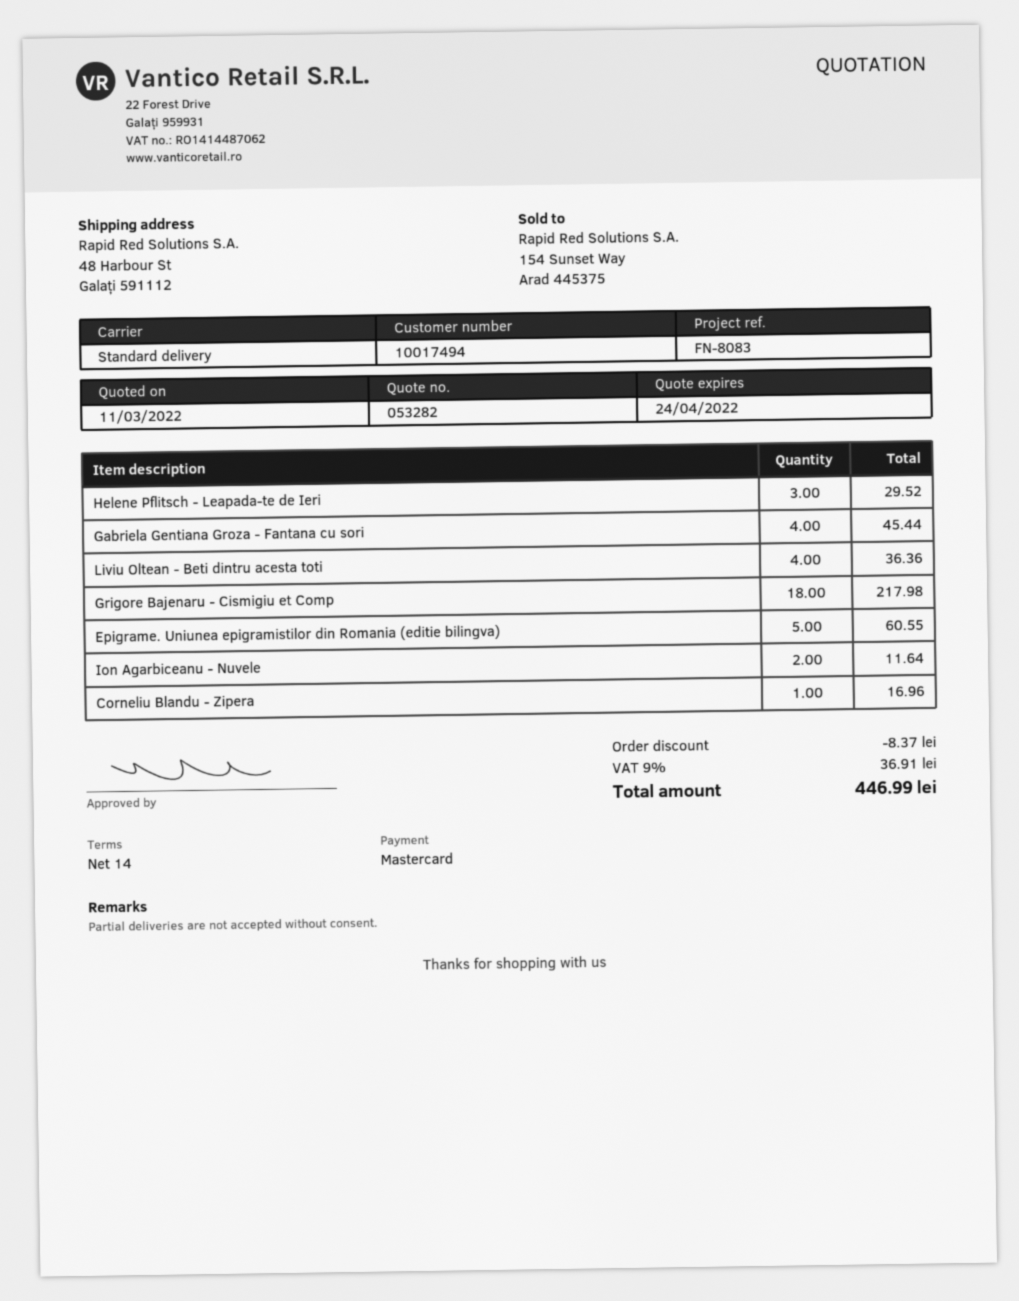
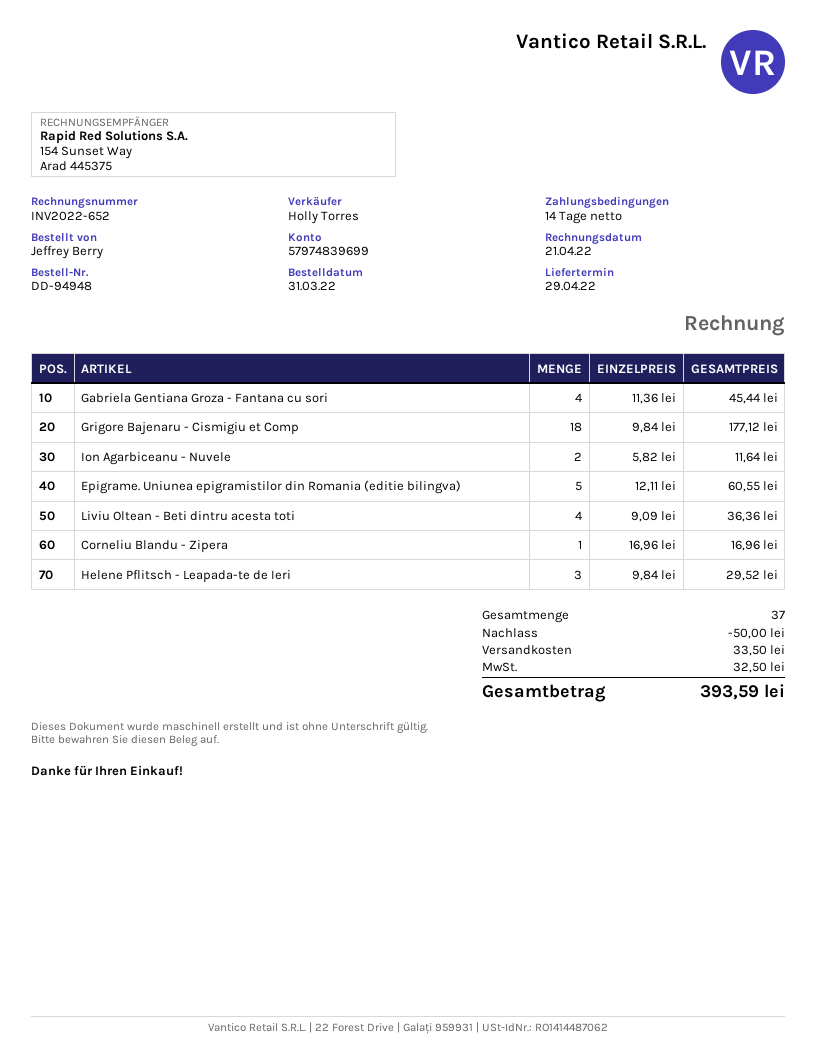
Grigore Bajenaru - Cismigiu et Comp: 18 for 217.98 -> 18 for 177.12
discount: 8.37 -> 50.00
shipping: none -> 33.50
tax: 36.91 -> 32.50
total: 446.99 -> 393.59

